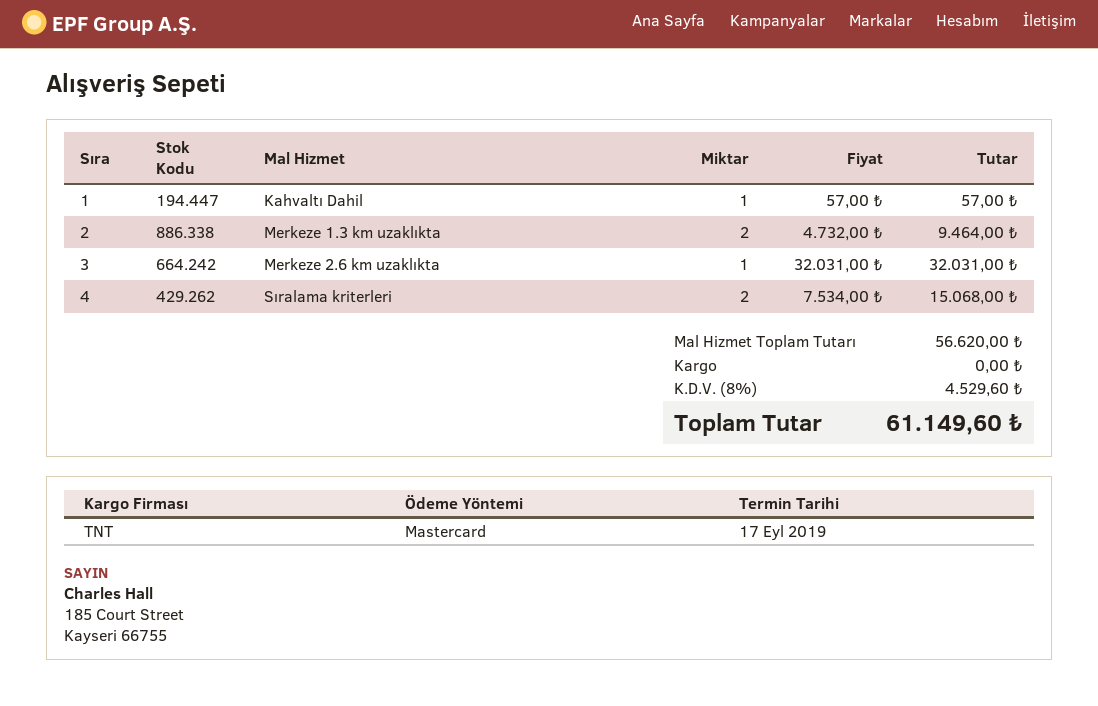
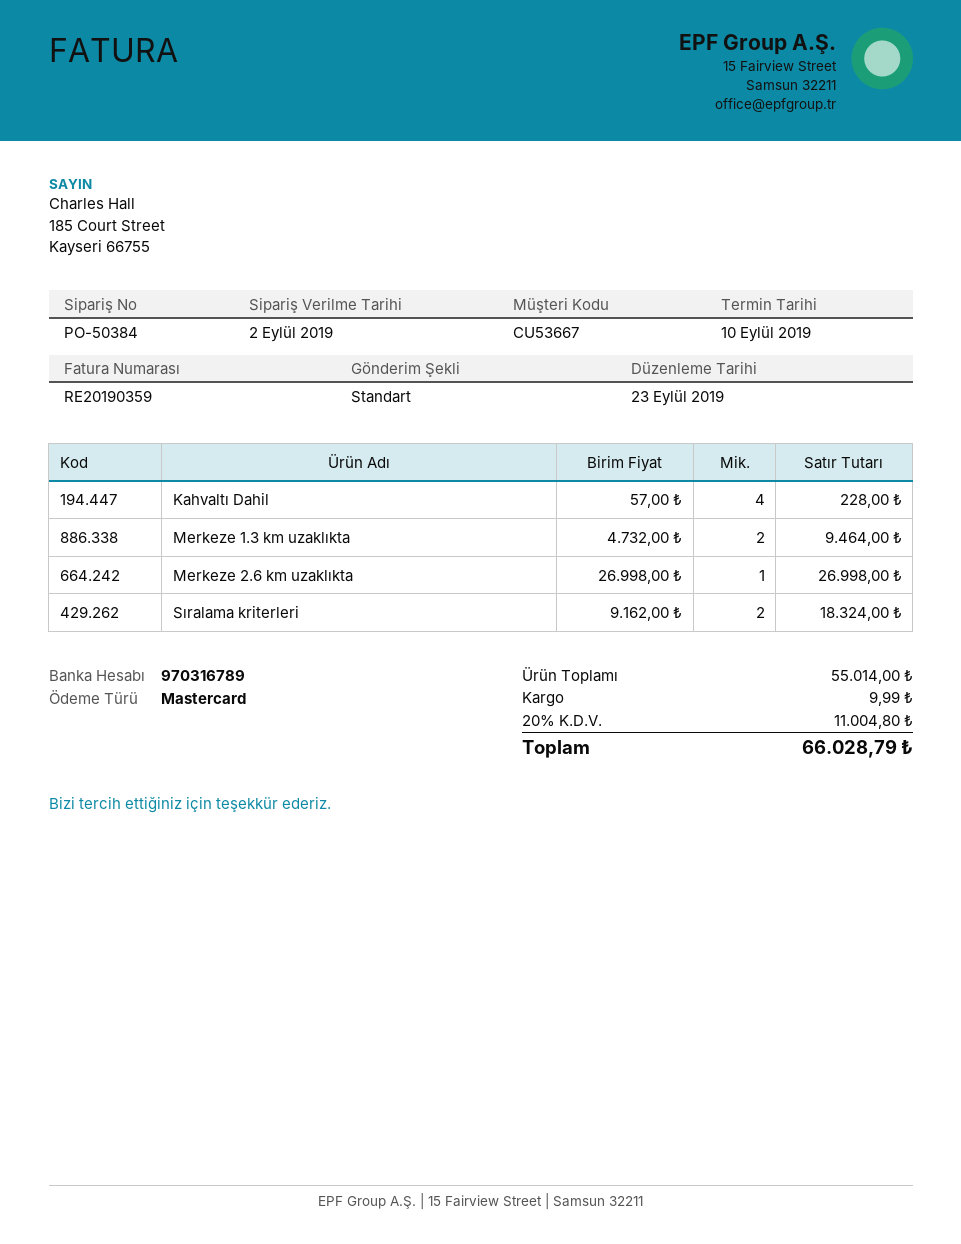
delivery date: 2019-09-17 -> 2019-09-10
shipping method: TNT -> standard
Kahvaltı Dahil: 1 x 57.00 = 57.00 -> 4 x 57.00 = 228.00
Merkeze 2.6 km uzaklıkta: 1 x 32031.00 = 32031.00 -> 1 x 26998.00 = 26998.00
Sıralama kriterleri: 2 x 7534.00 = 15068.00 -> 2 x 9162.00 = 18324.00
subtotal: 56620.00 -> 55014.00
shipping: 0.00 -> 9.99
tax: 8% = 4529.60 -> 20% = 11004.80
total: 61149.60 -> 66028.79

